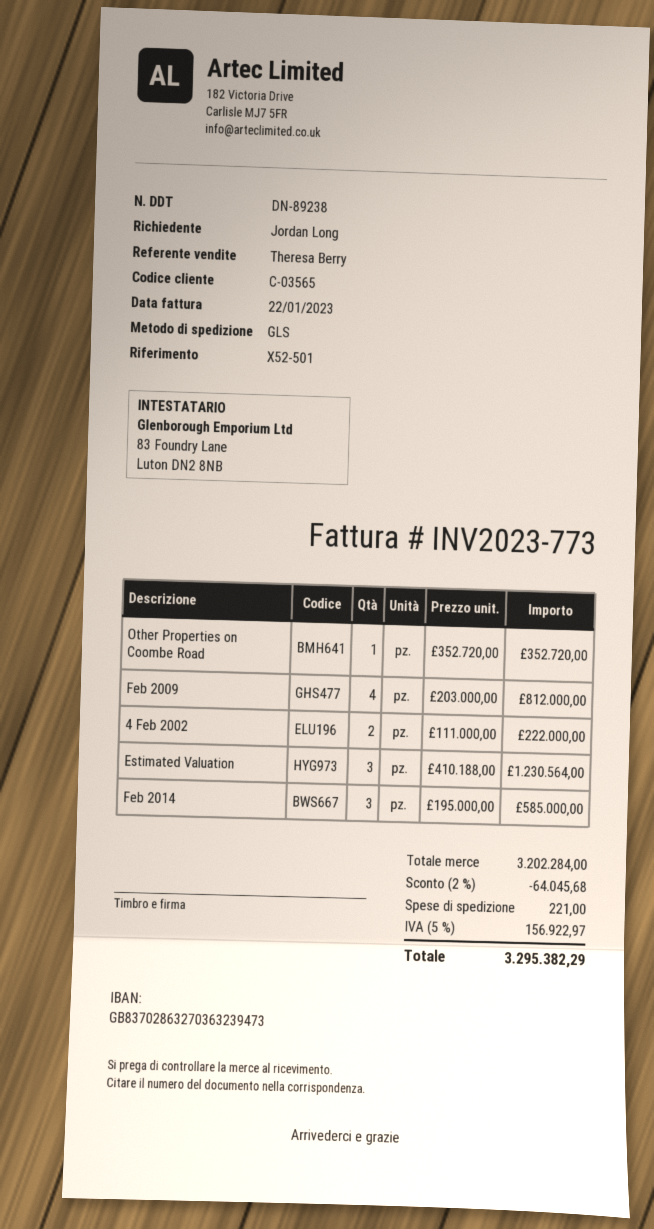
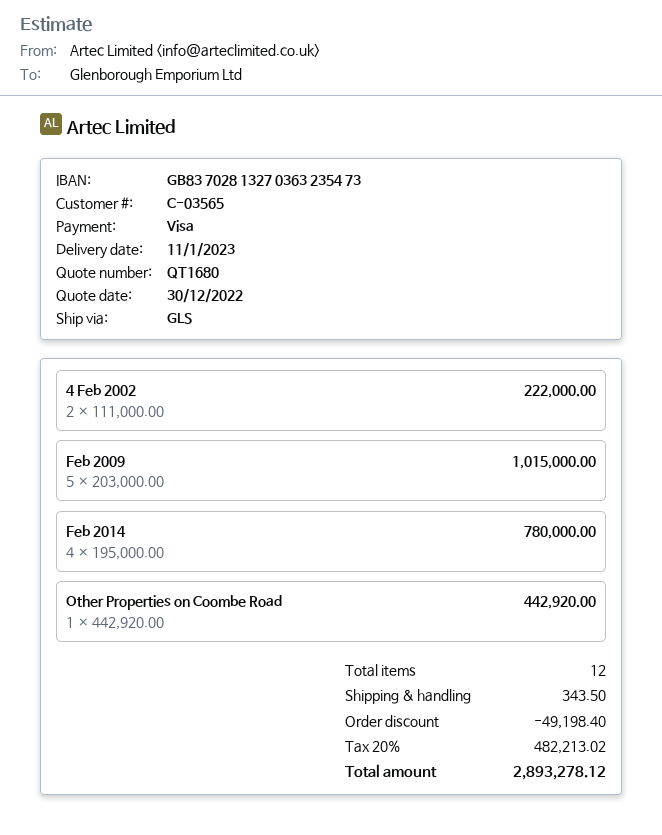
bank account: GB83702863270363239473 -> GB83702813270363235473
Other Properties on Coombe Road: 1 x 352720.00 = 352720.00 -> 1 x 442920.00 = 442920.00
Feb 2009: 4 x 203000.00 = 812000.00 -> 5 x 203000.00 = 1015000.00
Estimated Valuation: 3 x 410188.00 = 1230564.00 -> none
Feb 2014: 3 x 195000.00 = 585000.00 -> 4 x 195000.00 = 780000.00
discount: 64045.68 -> 49198.40
shipping: 221.00 -> 343.50
tax: 5% = 156922.97 -> 20% = 482213.02
total: 3295382.29 -> 2893278.12

